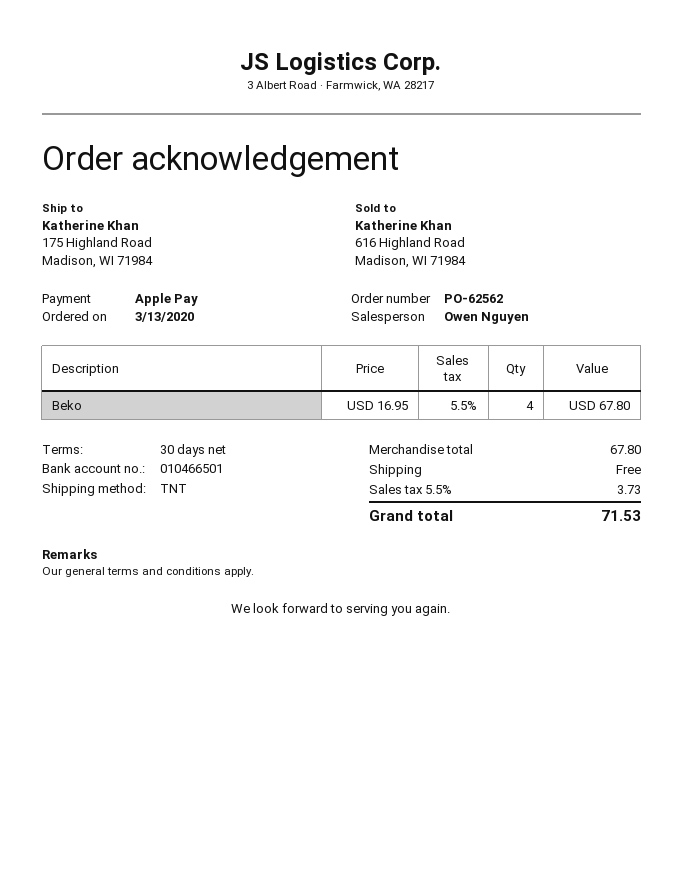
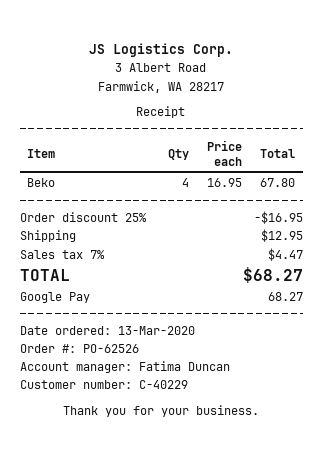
order number: PO-62562 -> PO-62526
sales rep: Owen Nguyen -> Fatima Duncan
payment method: Apple Pay -> Google Pay
discount: none -> 25% = 16.95
shipping: 0.00 -> 12.95
tax: 5.5% = 3.73 -> 7% = 4.47
total: 71.53 -> 68.27

